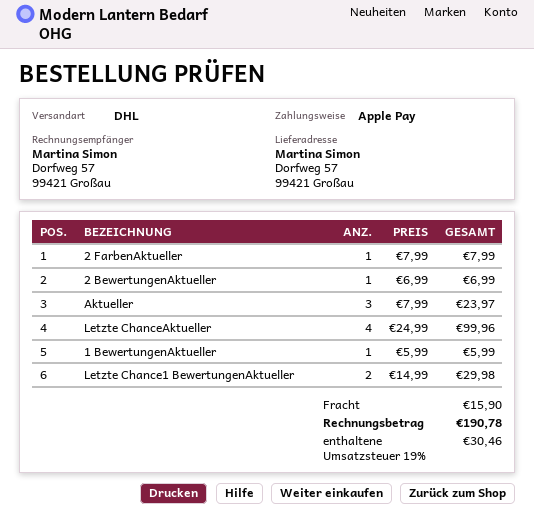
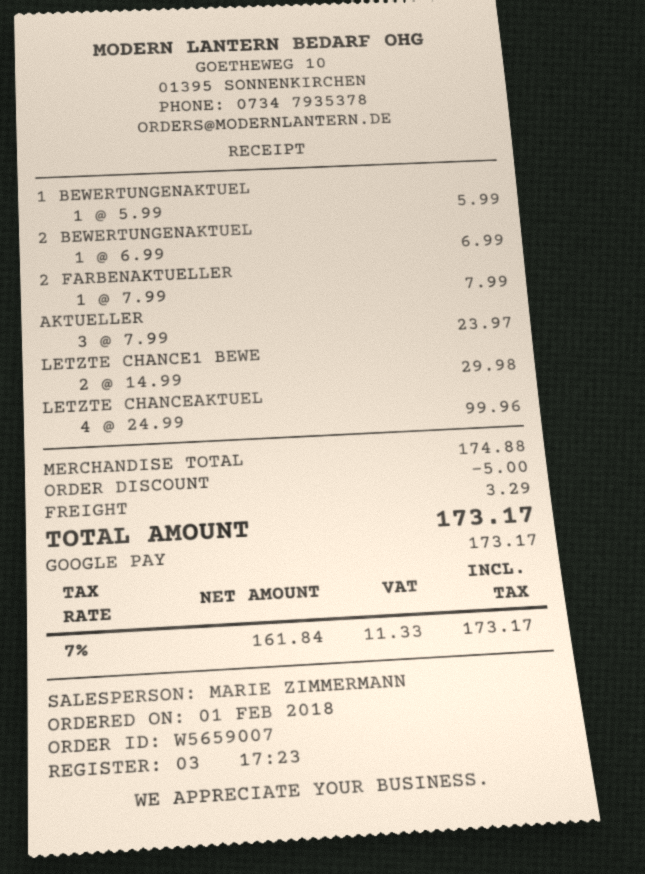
payment method: Apple Pay -> Google Pay
discount: none -> 5.00
shipping: 15.90 -> 3.29
tax: 19% = 30.46 -> 7% = 11.33
total: 190.78 -> 173.17

